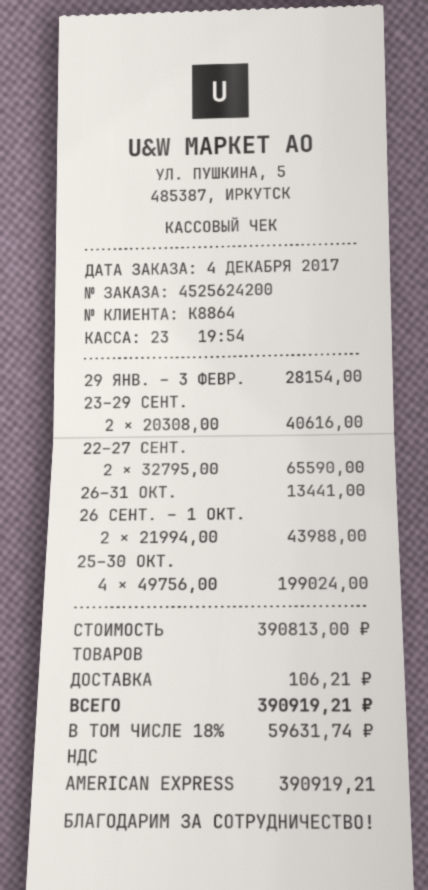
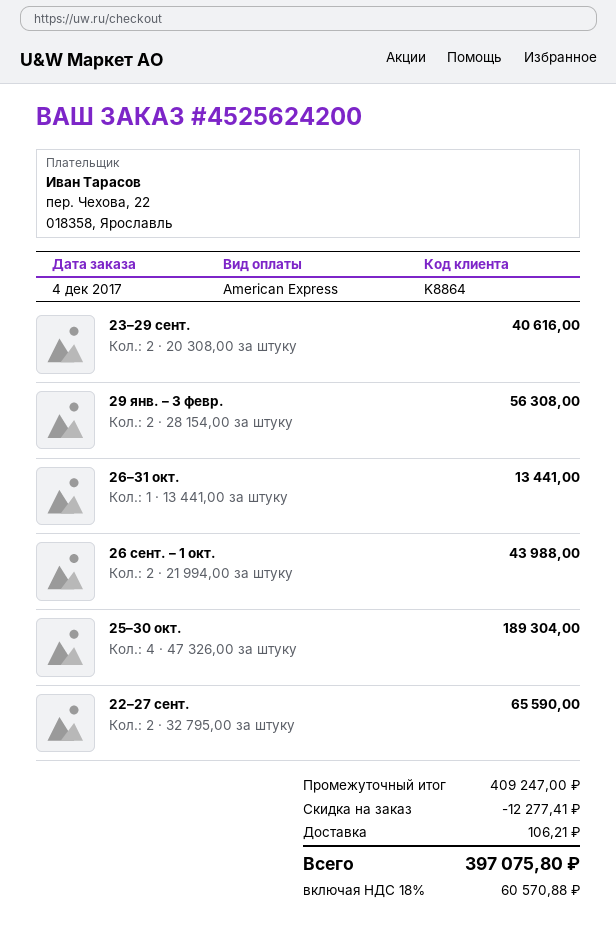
29 ЯНВ. – 3 ФЕВР.: 1 x 28154.00 = 28154.00 -> 2 x 28154.00 = 56308.00
25–30 ОКТ.: 4 x 49756.00 = 199024.00 -> 4 x 47326.00 = 189304.00
subtotal: 390813.00 -> 409247.00
discount: none -> 12277.41
tax: 18% = 59631.74 -> 18% = 60570.88
total: 390919.21 -> 397075.80

